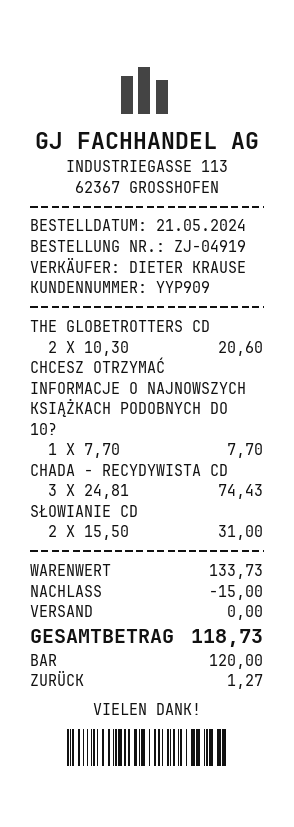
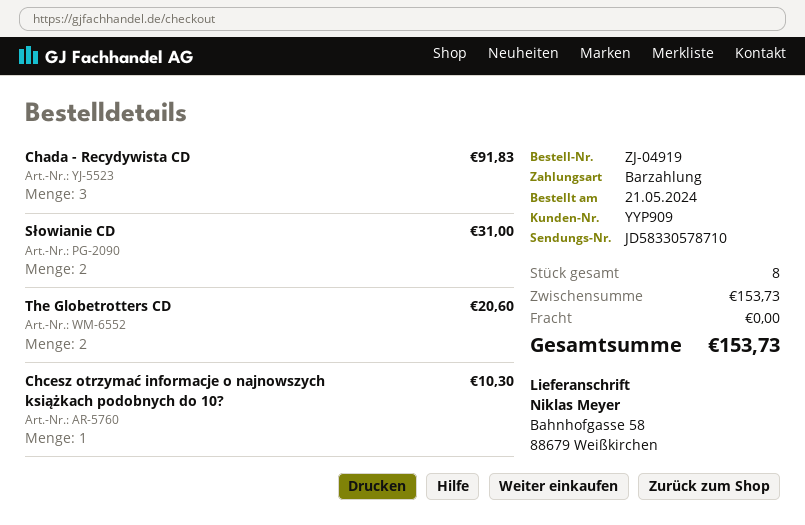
CHCESZ OTRZYMAĆ INFORMACJE O NAJNOWSZYCH KSIĄŻKACH PODOBNYCH DO 10?: 1 for 7.70 -> 1 for 10.30
CHADA - RECYDYWISTA CD: 3 for 74.43 -> 3 for 91.83
subtotal: 133.73 -> 153.73
discount: 15.00 -> none
total: 118.73 -> 153.73

